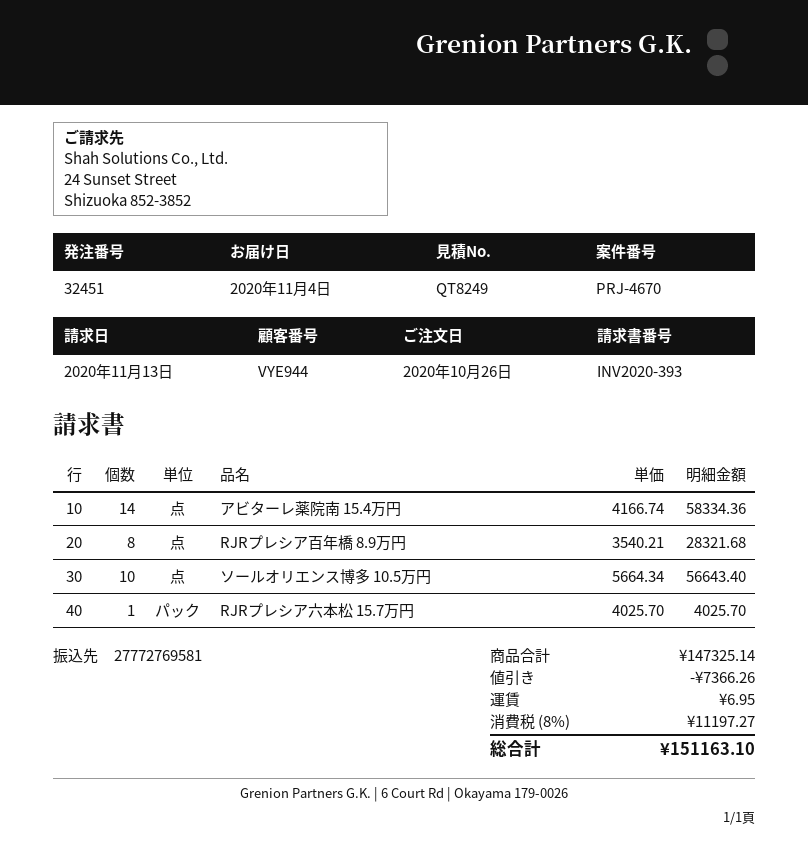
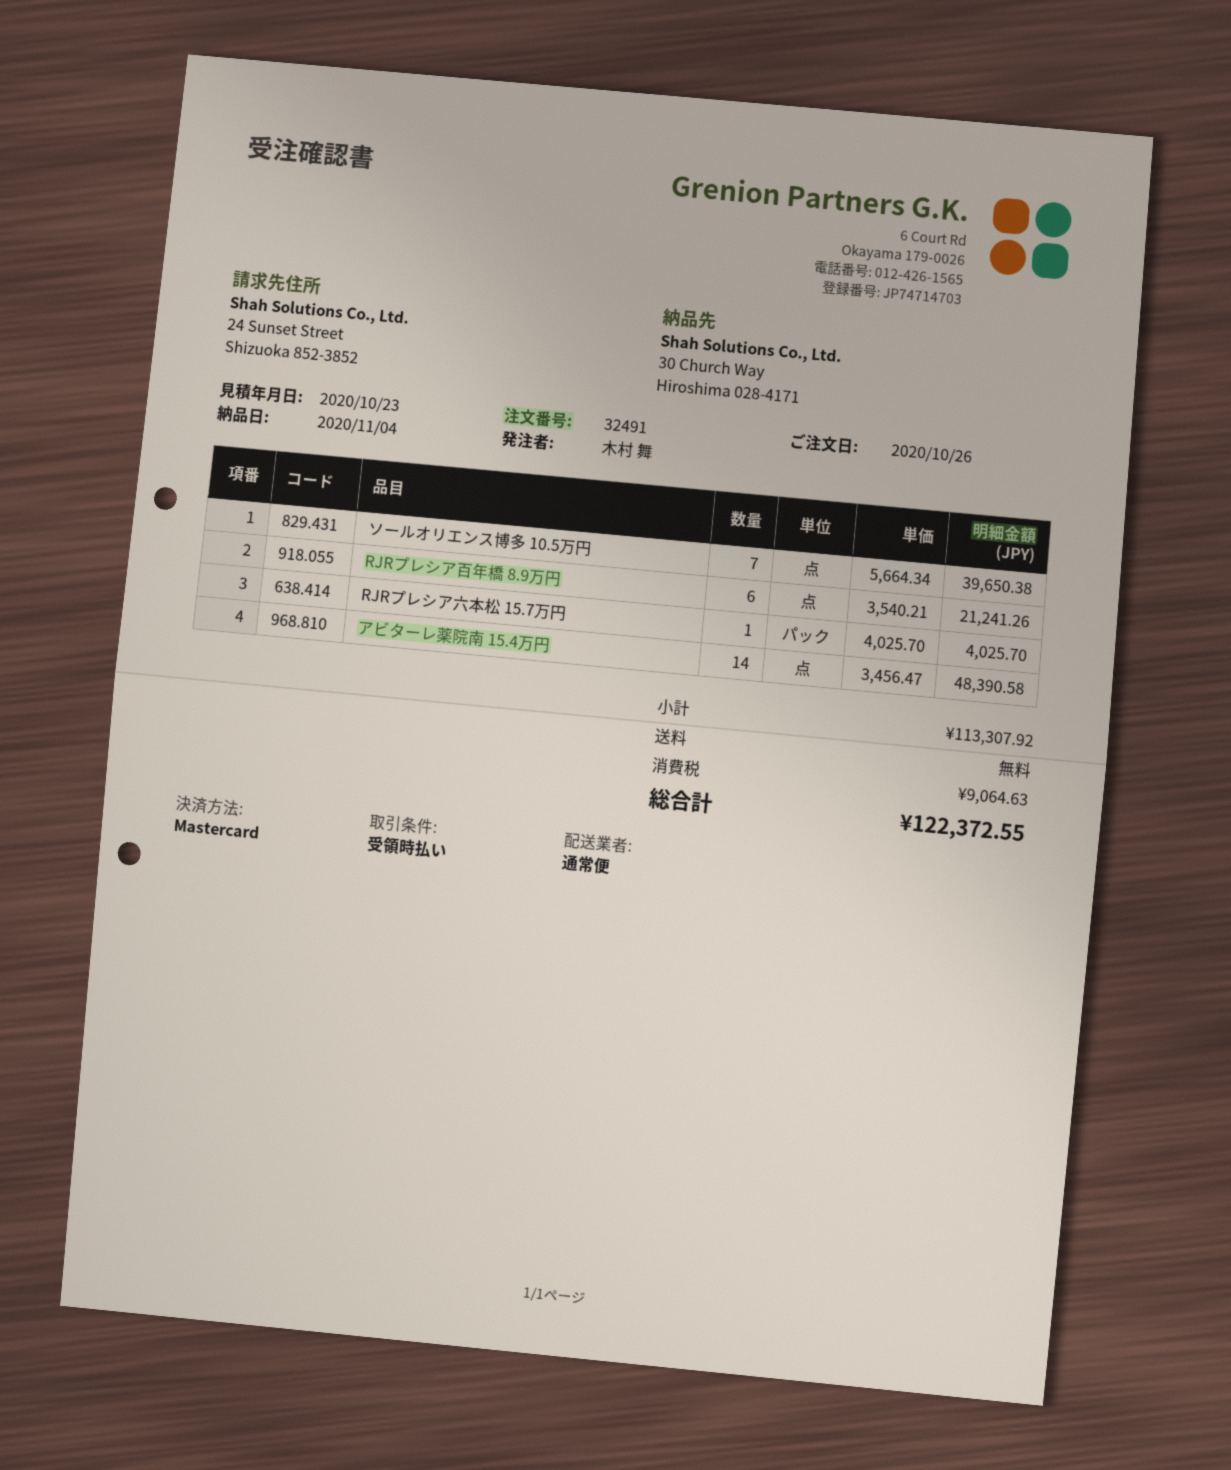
order number: 32451 -> 32491
アビターレ薬院南 15.4万円: 14 x 4166.74 = 58334.36 -> 14 x 3456.47 = 48390.58
RJRプレシア百年橋 8.9万円: 8 x 3540.21 = 28321.68 -> 6 x 3540.21 = 21241.26
ソールオリエンス博多 10.5万円: 10 x 5664.34 = 56643.40 -> 7 x 5664.34 = 39650.38
subtotal: 147325.14 -> 113307.92
discount: 7366.26 -> none
shipping: 6.95 -> 0.00
tax: 11197.27 -> 9064.63
total: 151163.10 -> 122372.55

